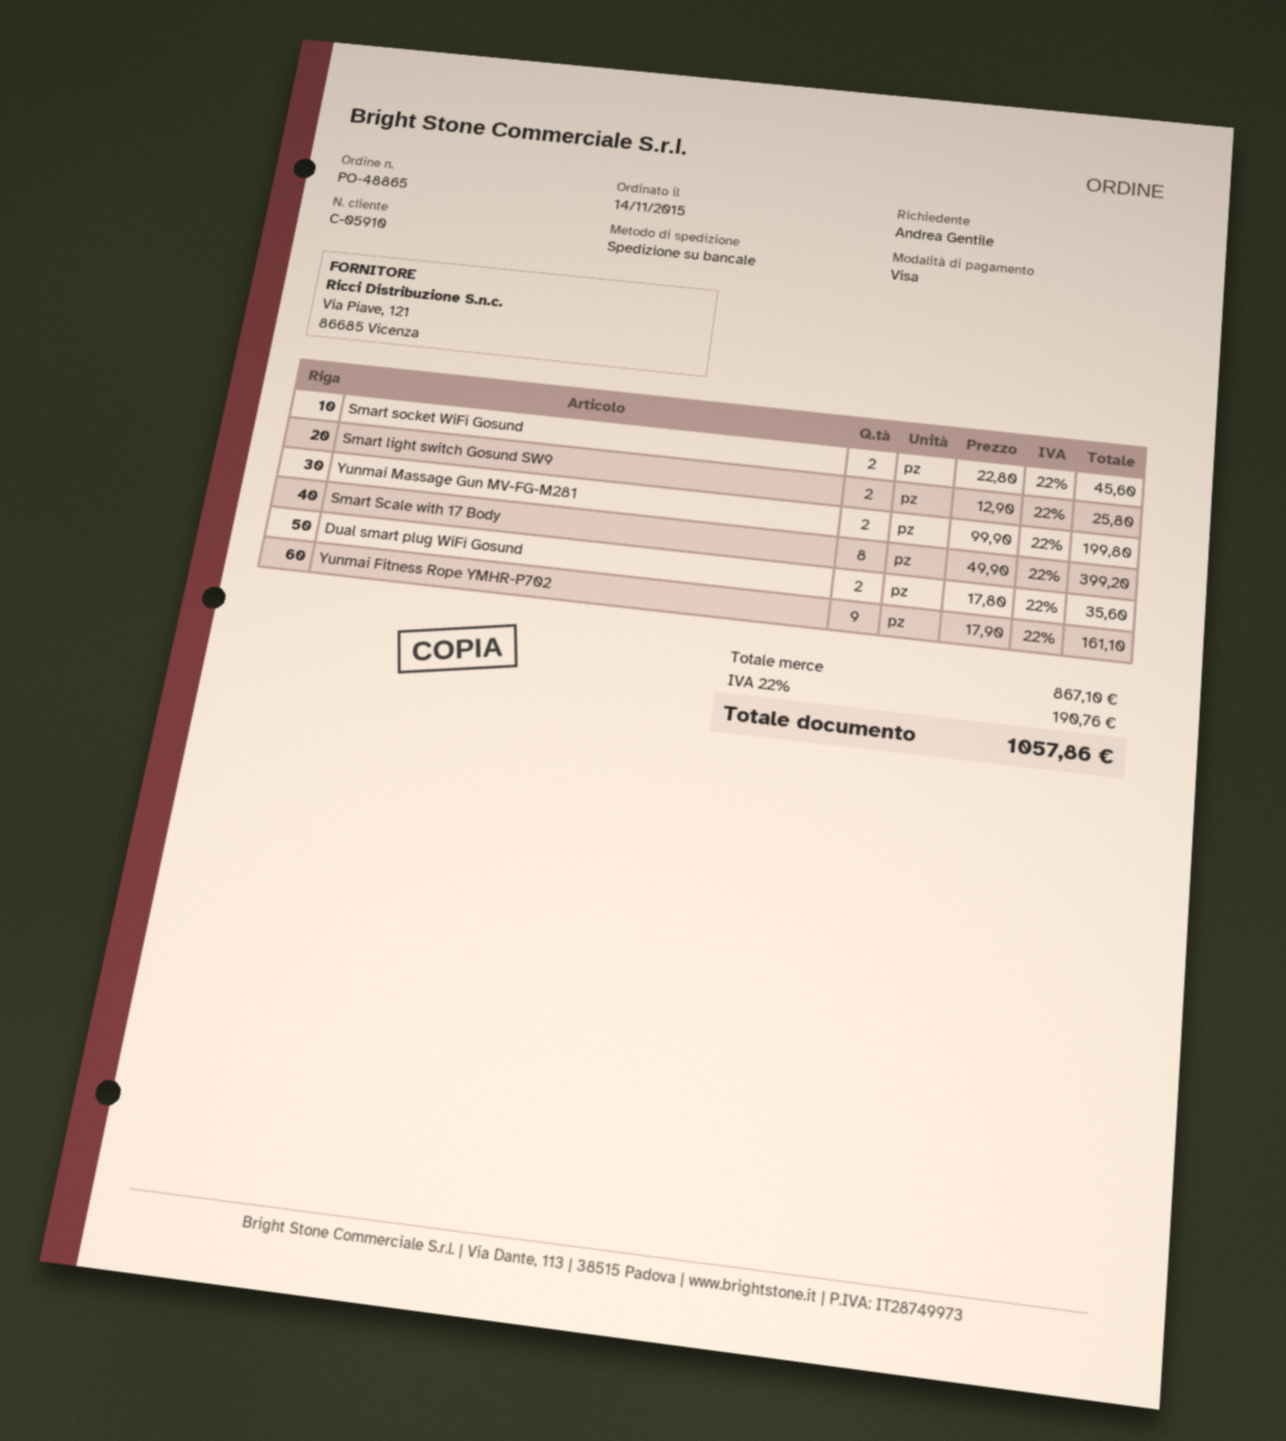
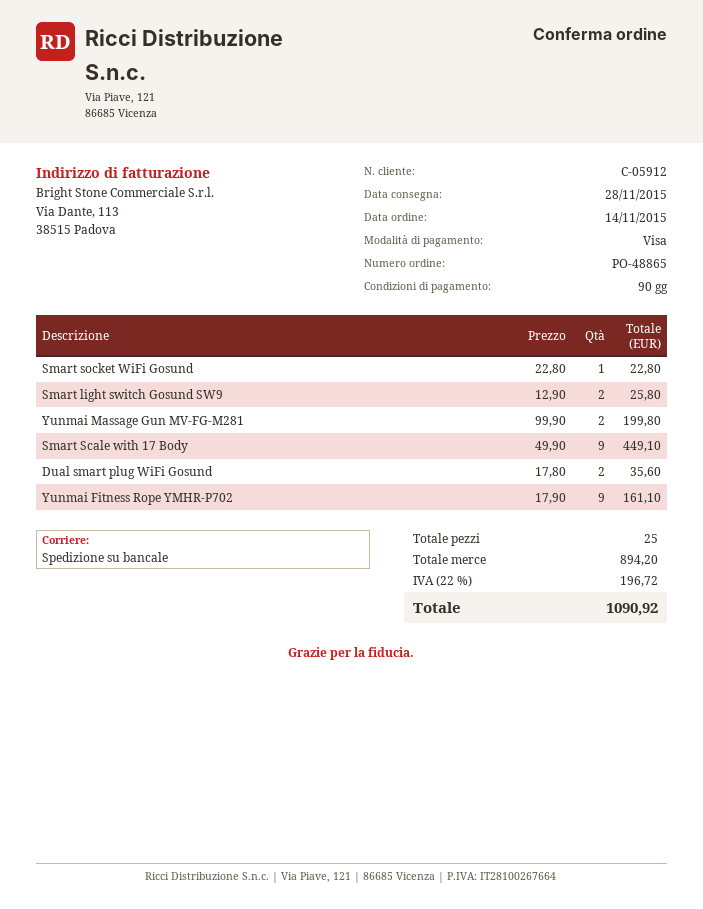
customer number: C-05910 -> C-05912
Smart socket WiFi Gosund: 2 x 22.80 = 45.60 -> 1 x 22.80 = 22.80
Smart Scale with 17 Body: 8 x 49.90 = 399.20 -> 9 x 49.90 = 449.10
subtotal: 867.10 -> 894.20
tax: 22% = 190.76 -> 22% = 196.72
total: 1057.86 -> 1090.92

